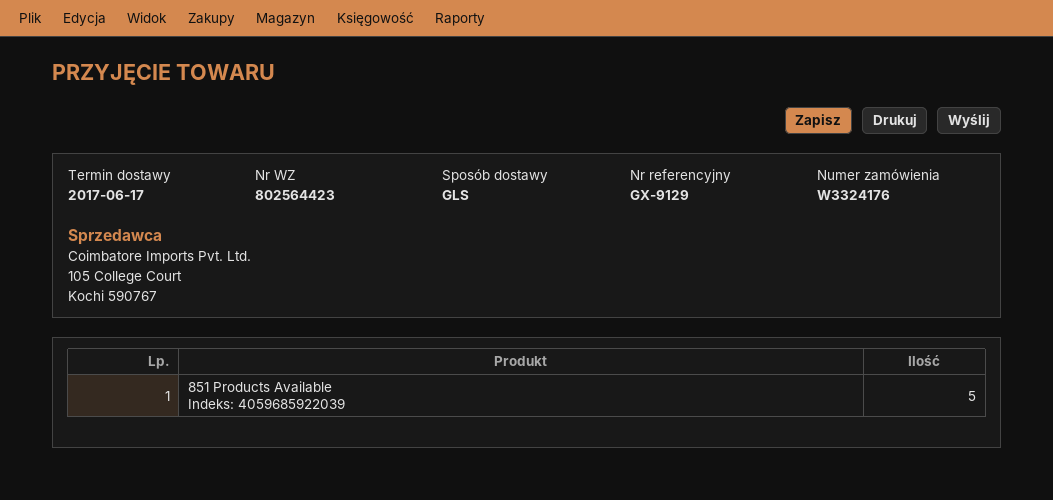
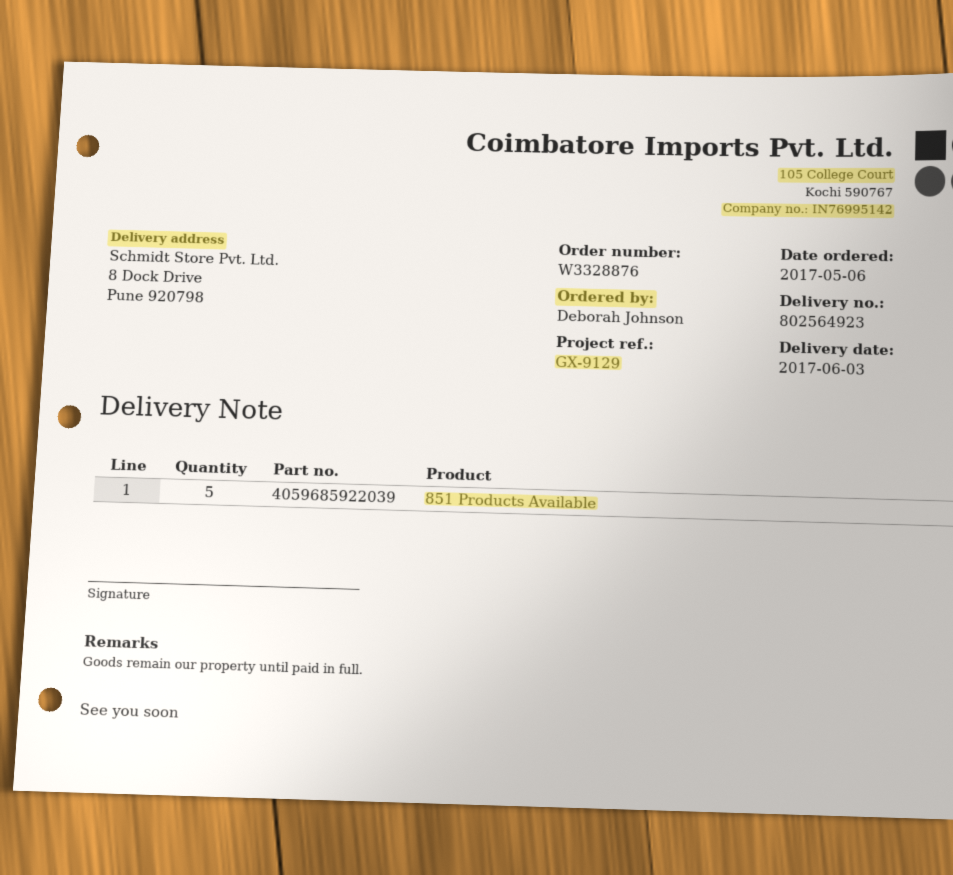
order number: W3324176 -> W3328876
delivery note number: 802564423 -> 802564923
delivery date: 2017-06-17 -> 2017-06-03

